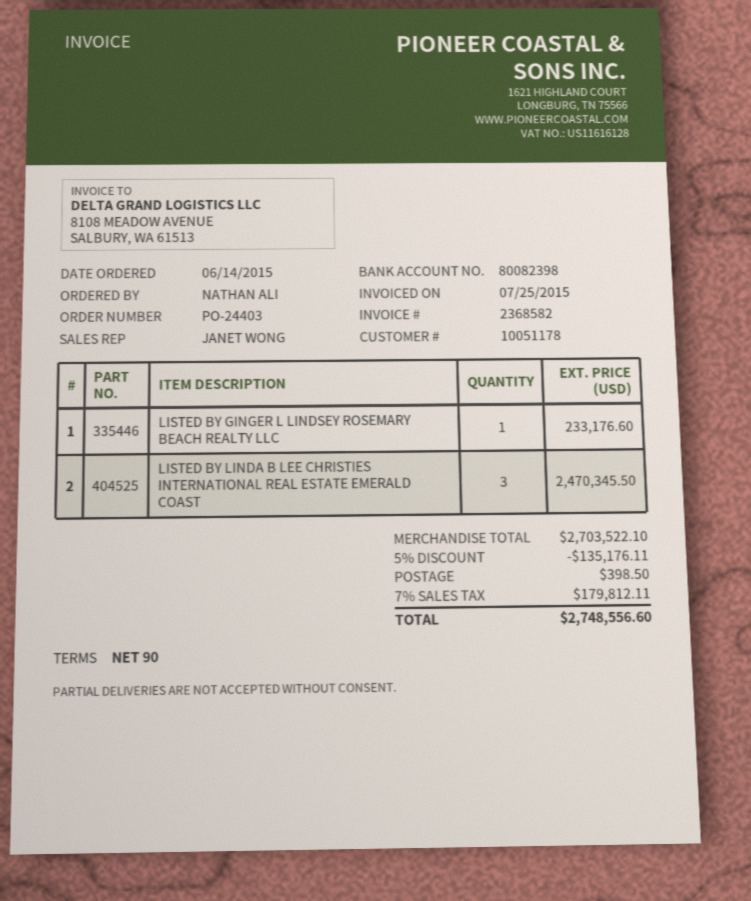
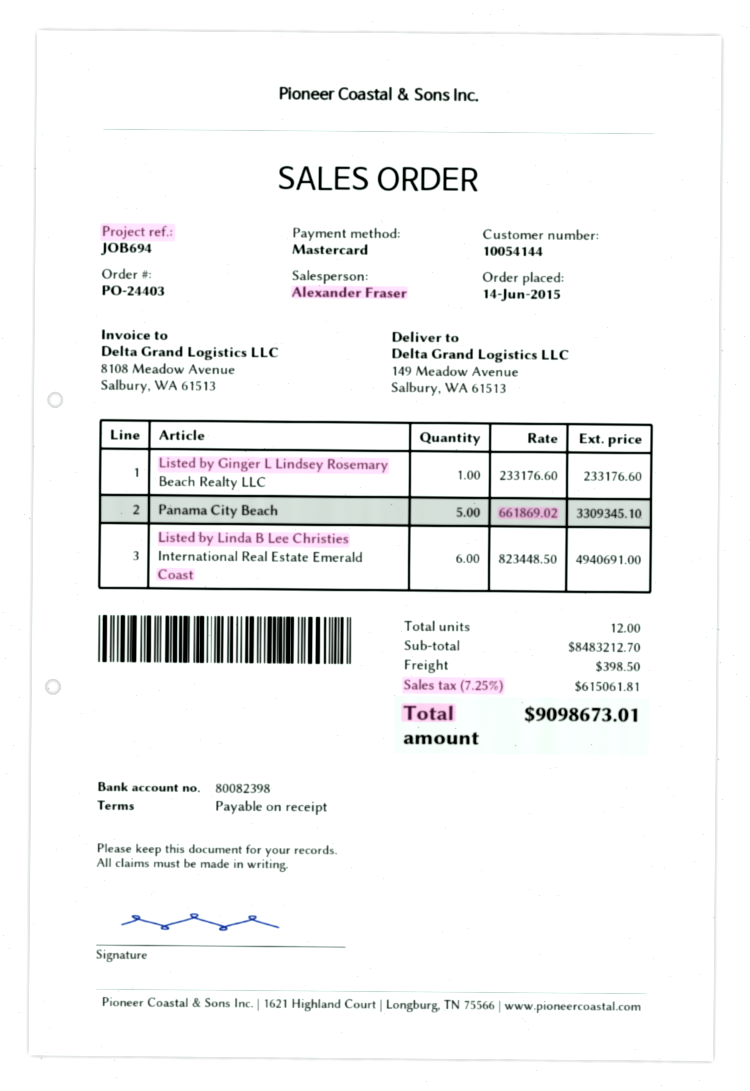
payment terms: 90 days -> on receipt
customer number: 10051178 -> 10054144
sales rep: JANET WONG -> Alexander Fraser
LISTED BY LINDA B LEE CHRISTIES INTERNATIONAL REAL ESTATE EMERALD COAST: 3 for 2470345.50 -> 6 for 4940691.00
Panama City Beach: none -> 5 for 3309345.10
subtotal: 2703522.10 -> 8483212.70
discount: 5% = 135176.11 -> none
tax: 7% = 179812.11 -> 7.25% = 615061.81
total: 2748556.60 -> 9098673.01

